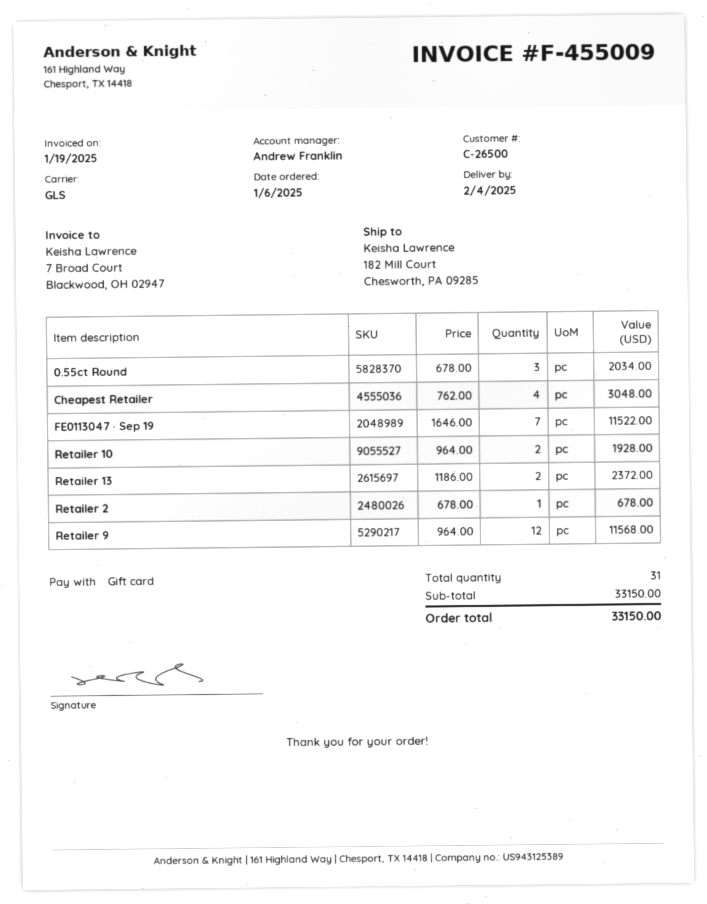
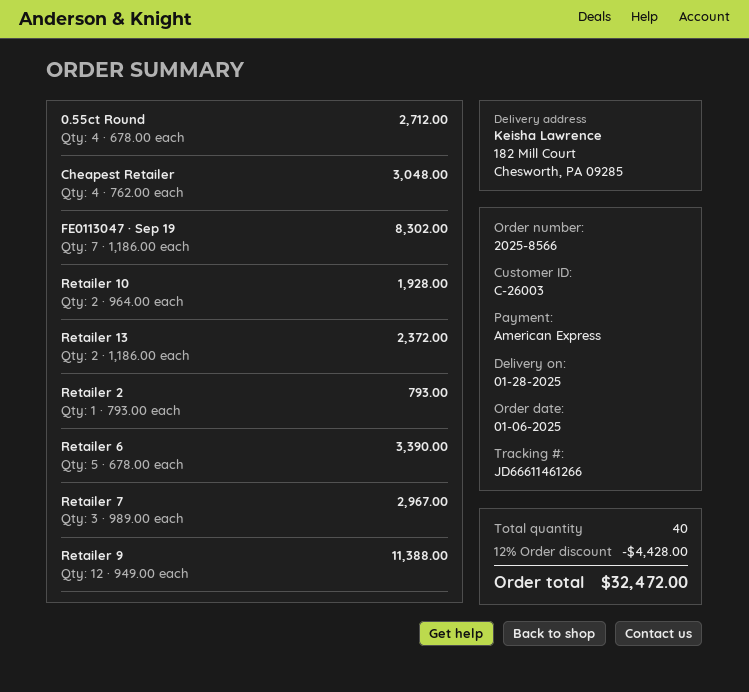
delivery date: 2025-02-04 -> 2025-01-28
customer number: C-26500 -> C-26003
payment method: gift card -> American Express
0.55ct Round: 3 x 678.00 = 2034.00 -> 4 x 678.00 = 2712.00
FE0113047 · Sep 19: 7 x 1646.00 = 11522.00 -> 7 x 1186.00 = 8302.00
Retailer 2: 1 x 678.00 = 678.00 -> 1 x 793.00 = 793.00
Retailer 9: 12 x 964.00 = 11568.00 -> 12 x 949.00 = 11388.00
Retailer 6: none -> 5 x 678.00 = 3390.00
Retailer 7: none -> 3 x 989.00 = 2967.00
total quantity: 31 -> 40
discount: none -> 12% = 4428.00
total: 33150.00 -> 32472.00

